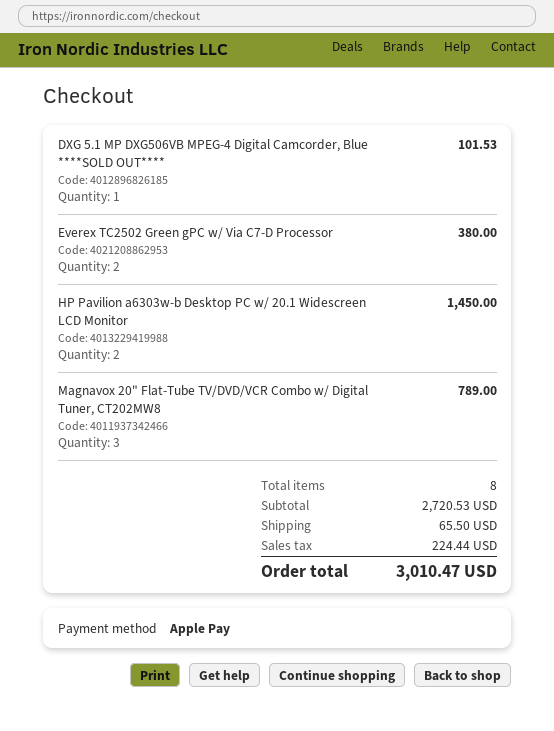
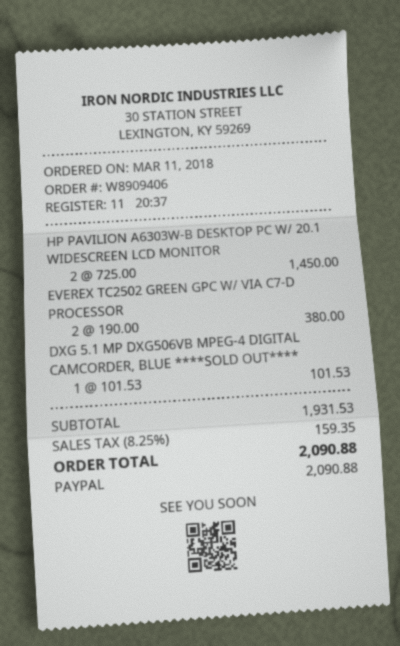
payment method: Apple Pay -> PayPal
Magnavox 20" Flat-Tube TV/DVD/VCR Combo w/ Digital Tuner, CT202MW8: 3 for 789.00 -> none
subtotal: 2720.53 -> 1931.53
shipping: 65.50 -> none
tax: 224.44 -> 159.35
total: 3010.47 -> 2090.88

